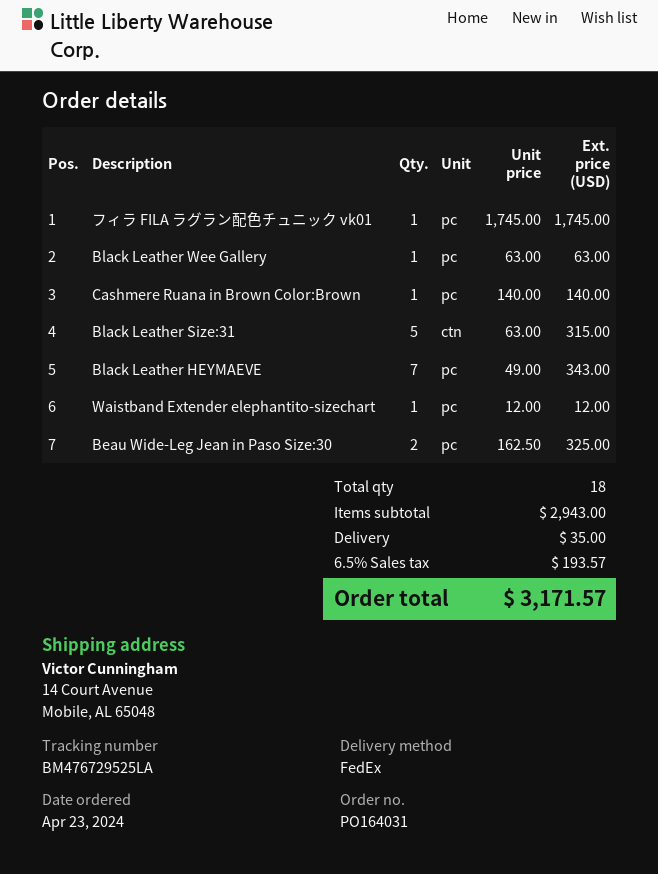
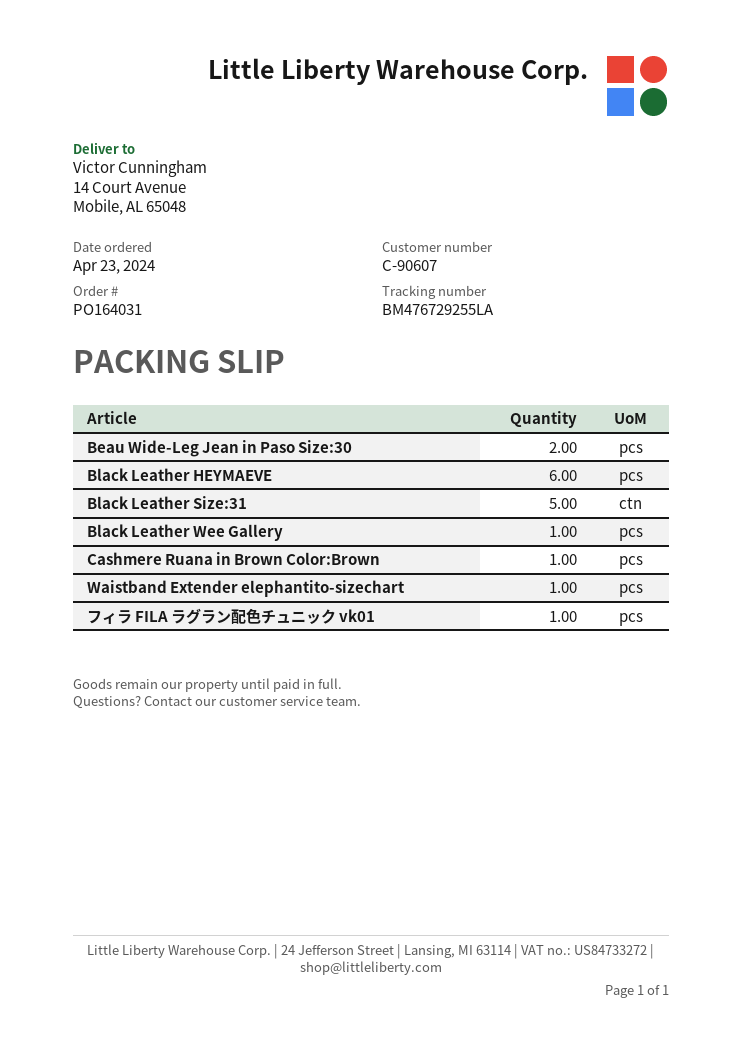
tracking number: BM476729525LA -> BM476729255LA
Black Leather HEYMAEVE: 7 -> 6

